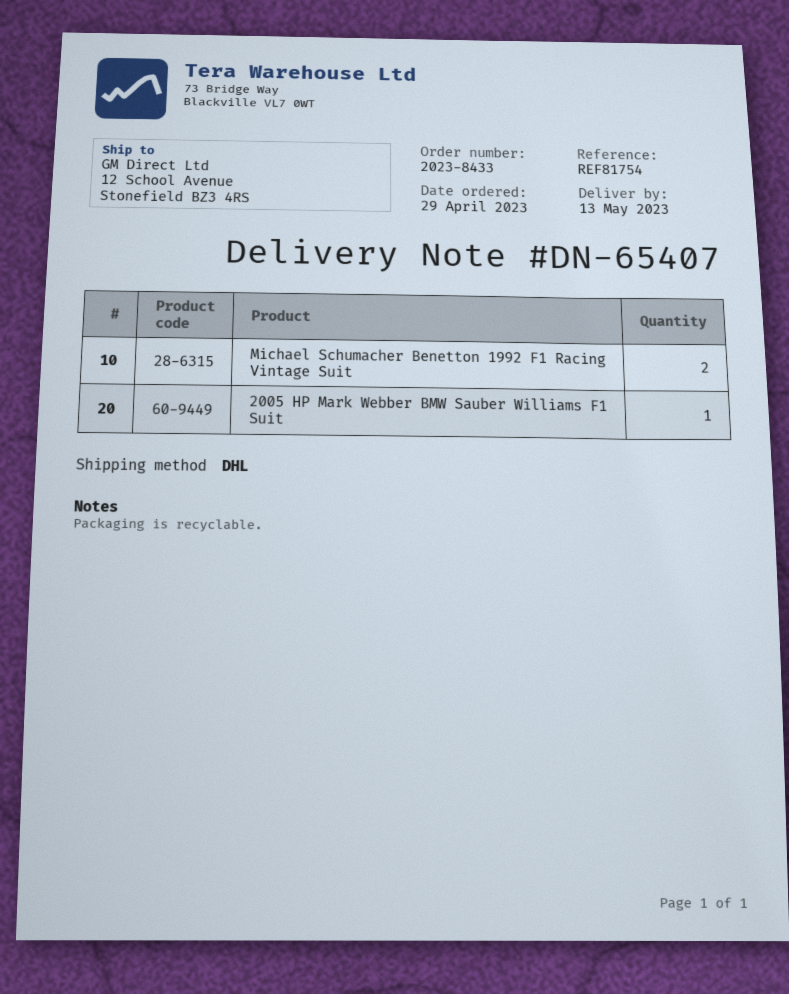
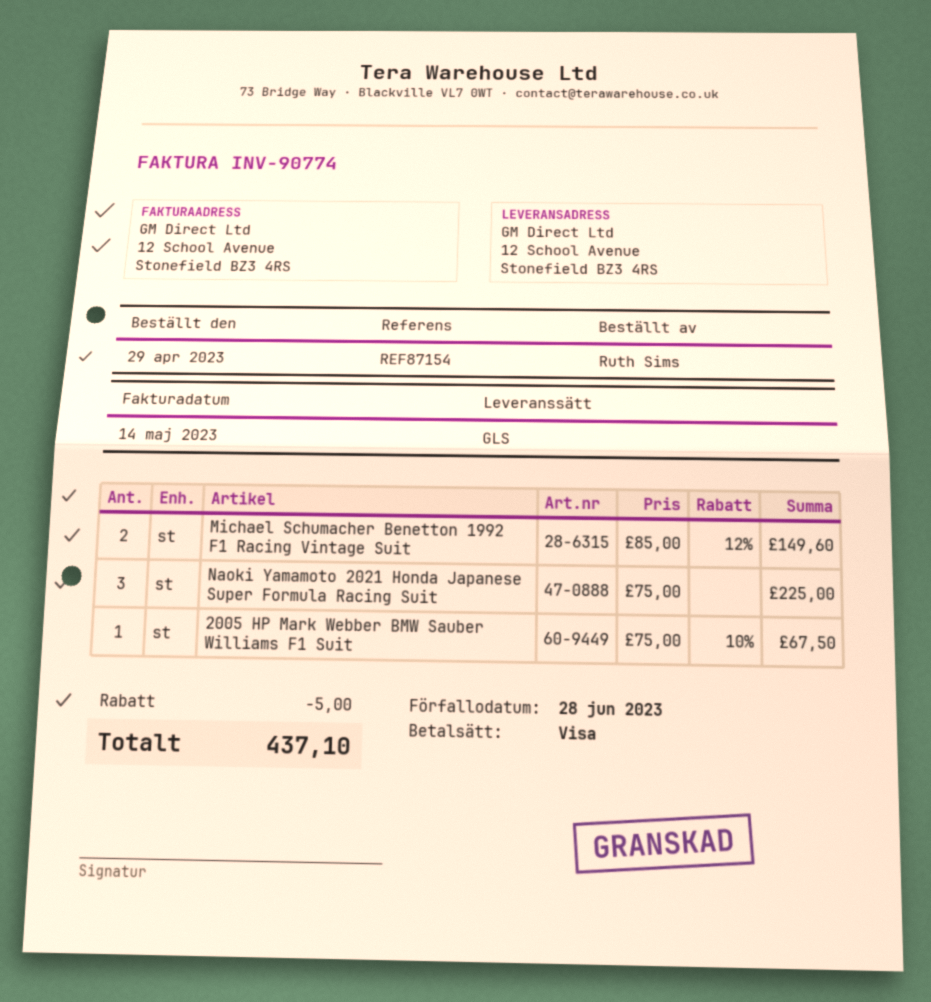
reference: REF81754 -> REF87154
shipping method: DHL -> GLS
Naoki Yamamoto 2021 Honda Japanese Super Formula Racing Suit: none -> 3

